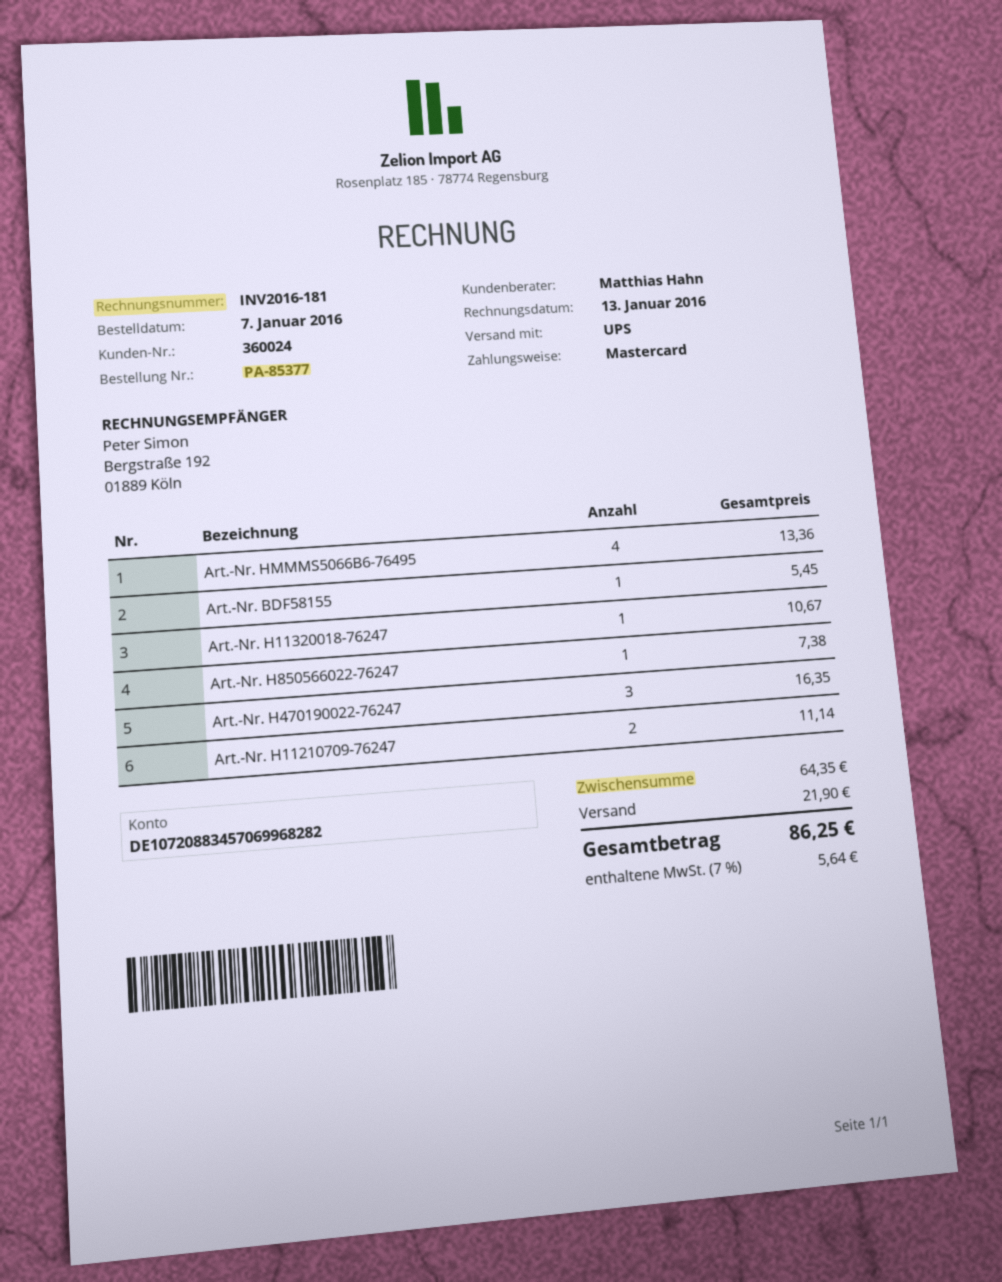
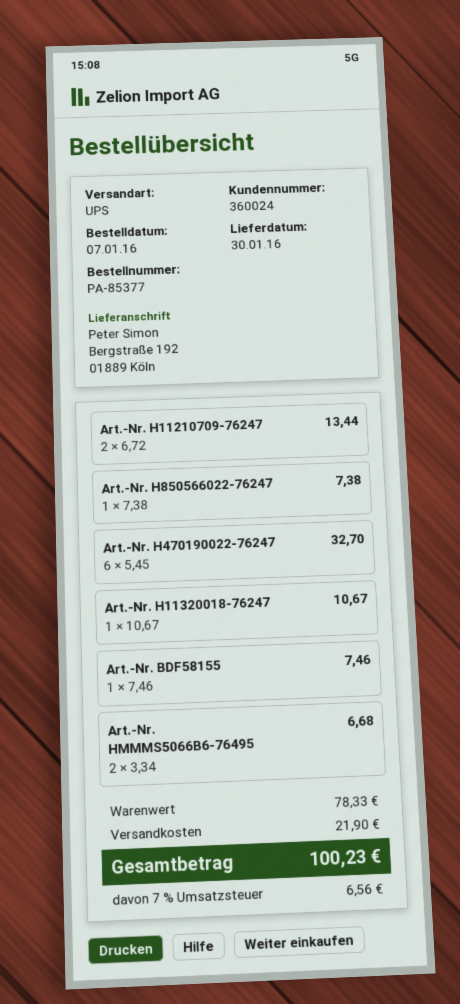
Art.-Nr. HMMMS5066B6-76495: 4 for 13.36 -> 2 for 6.68
Art.-Nr. BDF58155: 1 for 5.45 -> 1 for 7.46
Art.-Nr. H470190022-76247: 3 for 16.35 -> 6 for 32.70
Art.-Nr. H11210709-76247: 2 for 11.14 -> 2 for 13.44
subtotal: 64.35 -> 78.33
tax: 7% = 5.64 -> 7% = 6.56
total: 86.25 -> 100.23

